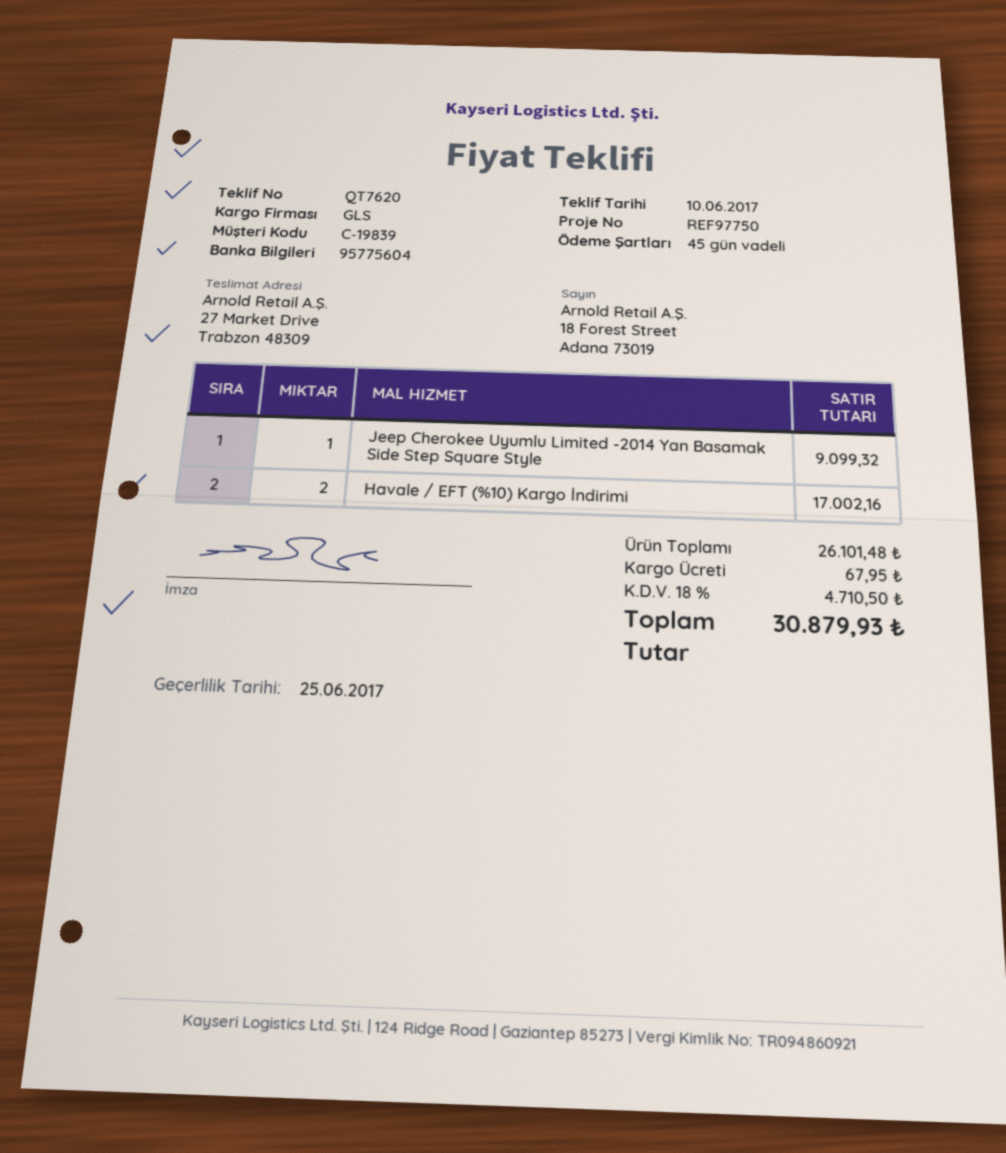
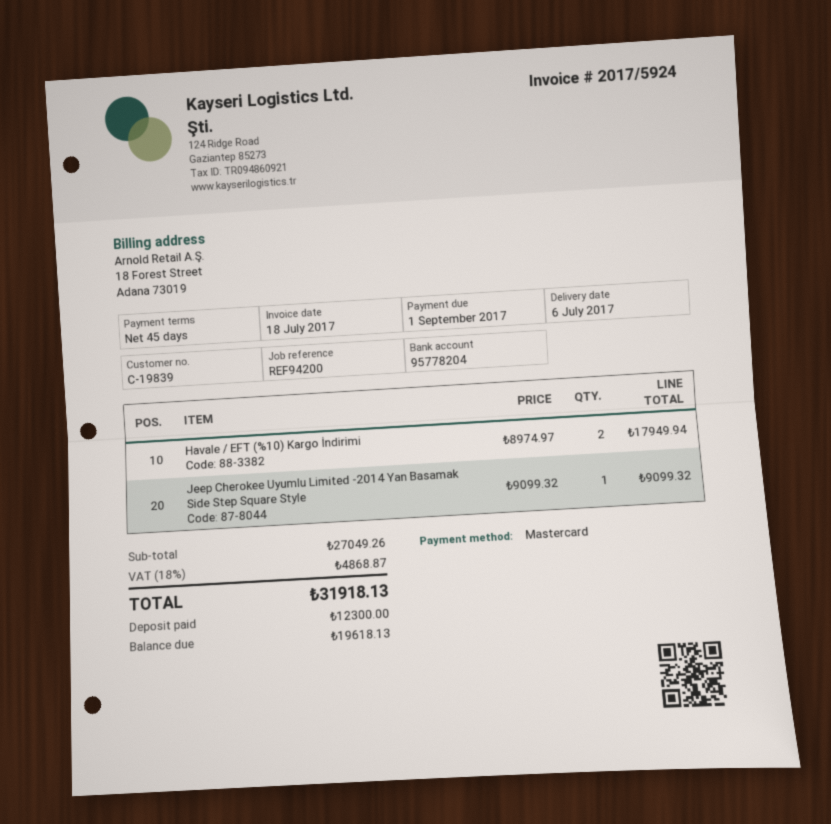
reference: REF97750 -> REF94200
bank account: 95775604 -> 95778204
Havale / EFT (%10) Kargo İndirimi: 2 for 17002.16 -> 2 for 17949.94
subtotal: 26101.48 -> 27049.26
shipping: 67.95 -> none
tax: 18% = 4710.50 -> 18% = 4868.87
total: 30879.93 -> 31918.13

